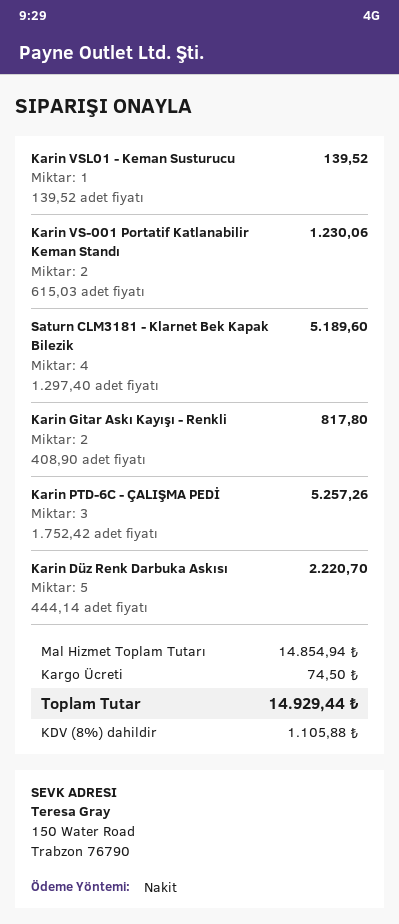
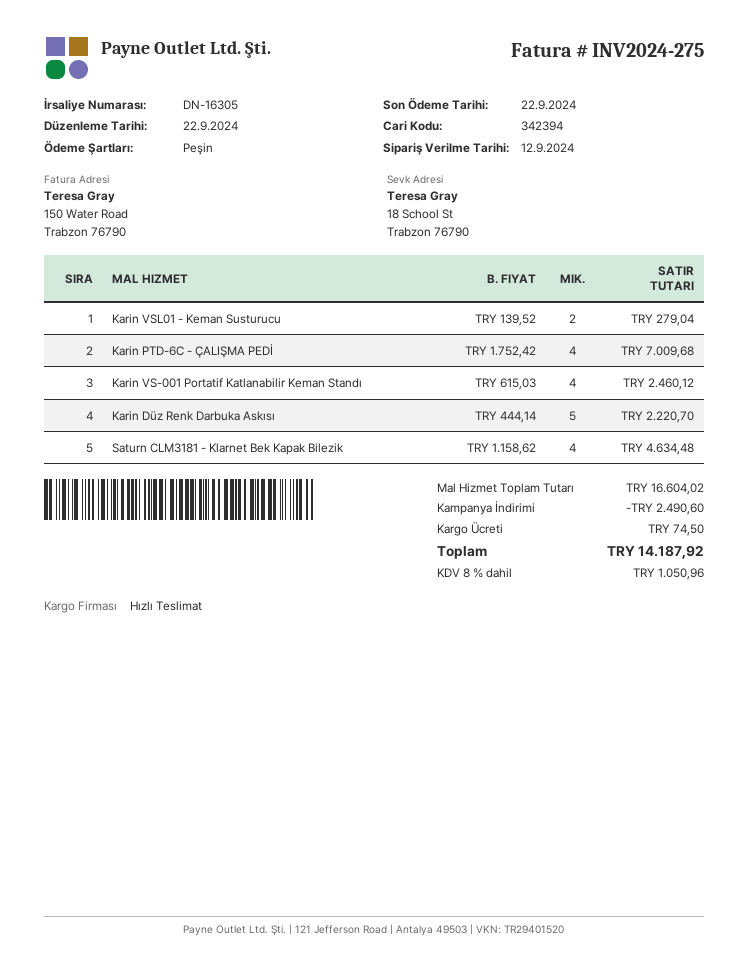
ship to: 150 Water Road, Trabzon 76790 -> 18 School St, Trabzon 76790
Karin VSL01 - Keman Susturucu: 1 x 139.52 = 139.52 -> 2 x 139.52 = 279.04
Karin VS-001 Portatif Katlanabilir Keman Standı: 2 x 615.03 = 1230.06 -> 4 x 615.03 = 2460.12
Saturn CLM3181 - Klarnet Bek Kapak Bilezik: 4 x 1297.40 = 5189.60 -> 4 x 1158.62 = 4634.48
Karin Gitar Askı Kayışı - Renkli: 2 x 408.90 = 817.80 -> none
Karin PTD-6C - ÇALIŞMA PEDİ: 3 x 1752.42 = 5257.26 -> 4 x 1752.42 = 7009.68
subtotal: 14854.94 -> 16604.02
discount: none -> 2490.60
tax: 8% = 1105.88 -> 8% = 1050.96
total: 14929.44 -> 14187.92

